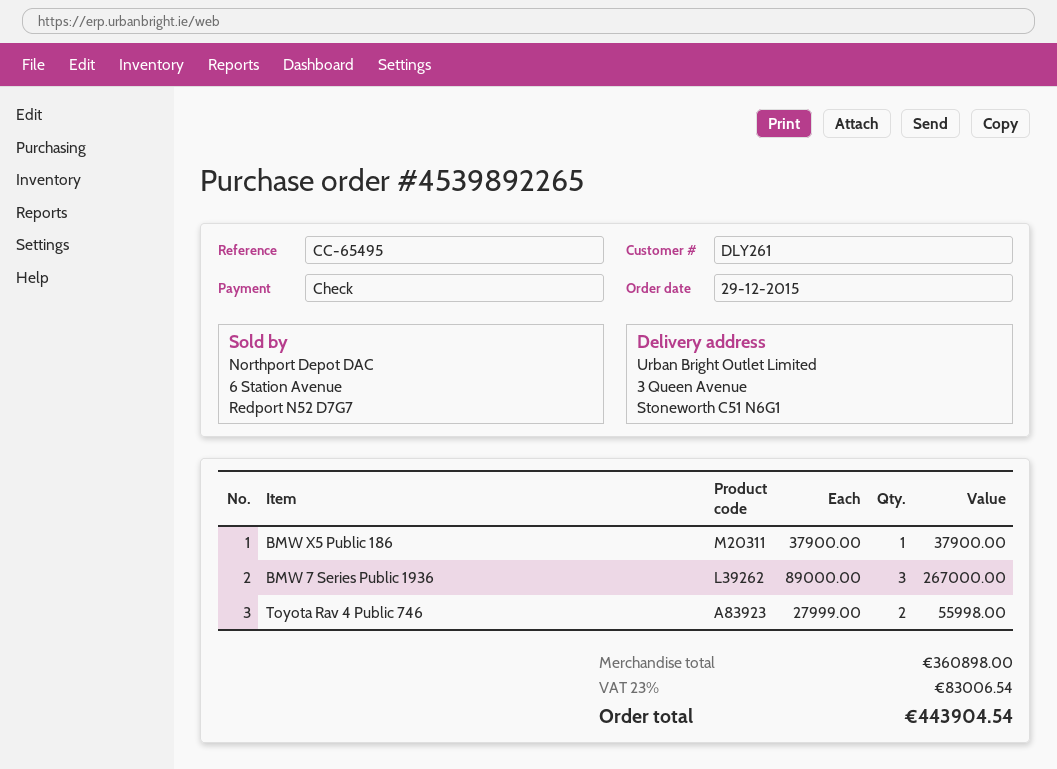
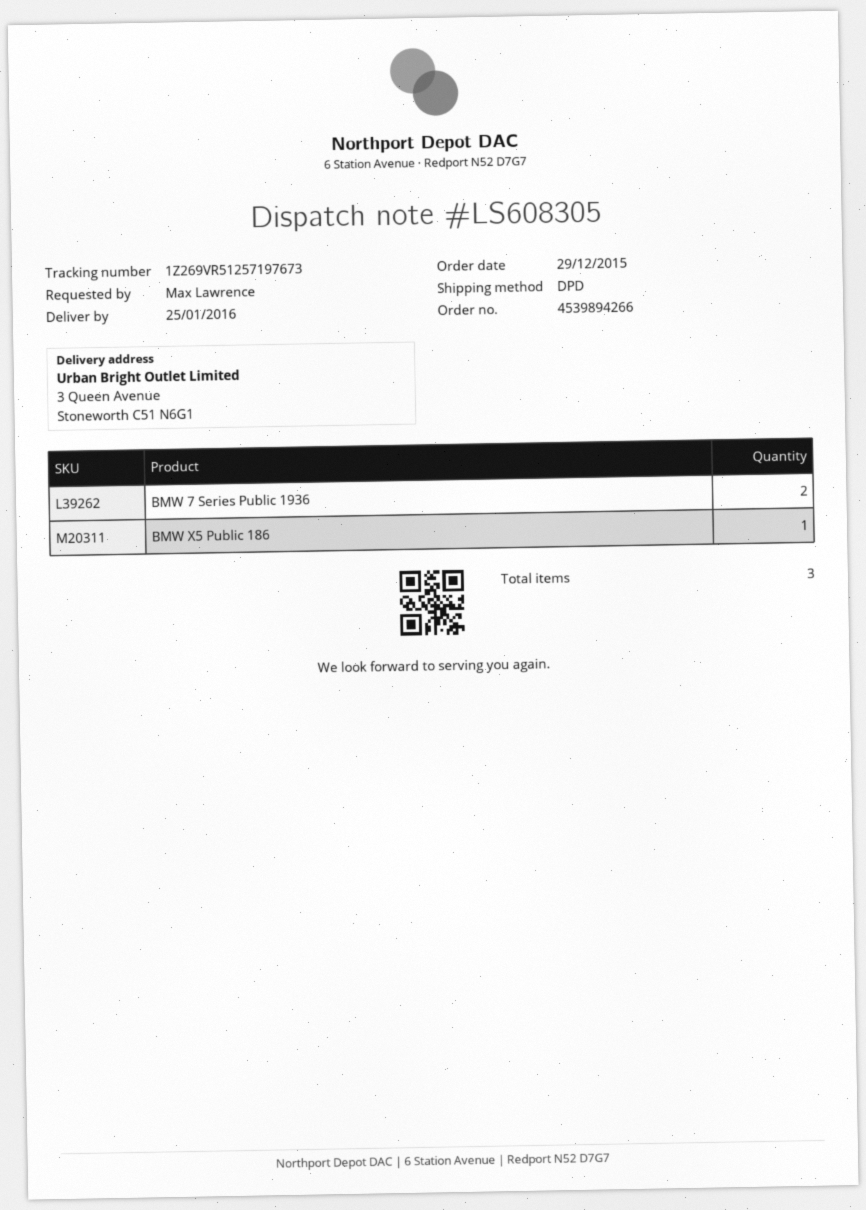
order number: 4539892265 -> 4539894266
BMW 7 Series Public 1936: 3 -> 2
Toyota Rav 4 Public 746: 2 -> none

